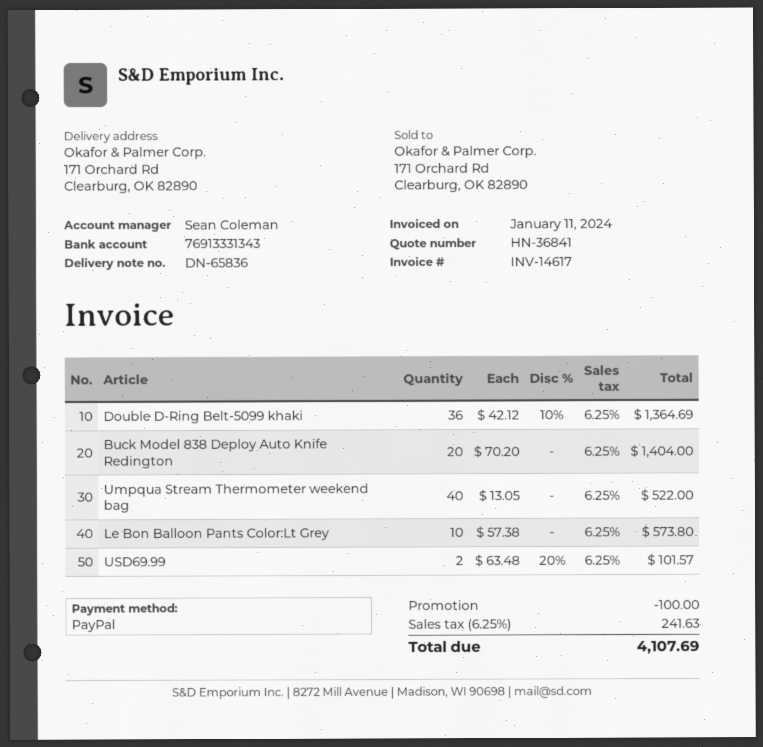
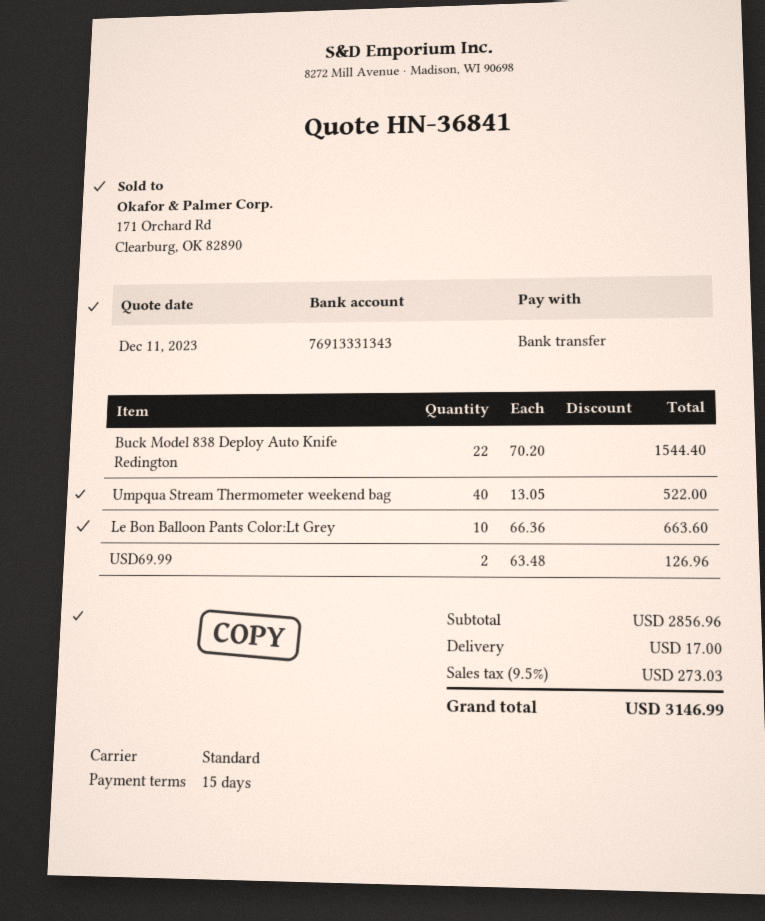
payment method: PayPal -> bank transfer
Double D-Ring Belt-5099 khaki: 36 x 42.12 - 10% = 1364.69 -> none
Buck Model 838 Deploy Auto Knife Redington: 20 x 70.20 = 1404.00 -> 22 x 70.20 = 1544.40
Le Bon Balloon Pants Color:Lt Grey: 10 x 57.38 = 573.80 -> 10 x 66.36 = 663.60
USD69.99: 2 x 63.48 - 20% = 101.57 -> 2 x 63.48 = 126.96
discount: 100.00 -> none
shipping: none -> 17.00
tax: 6.25% = 241.63 -> 9.5% = 273.03
total: 4107.69 -> 3146.99

